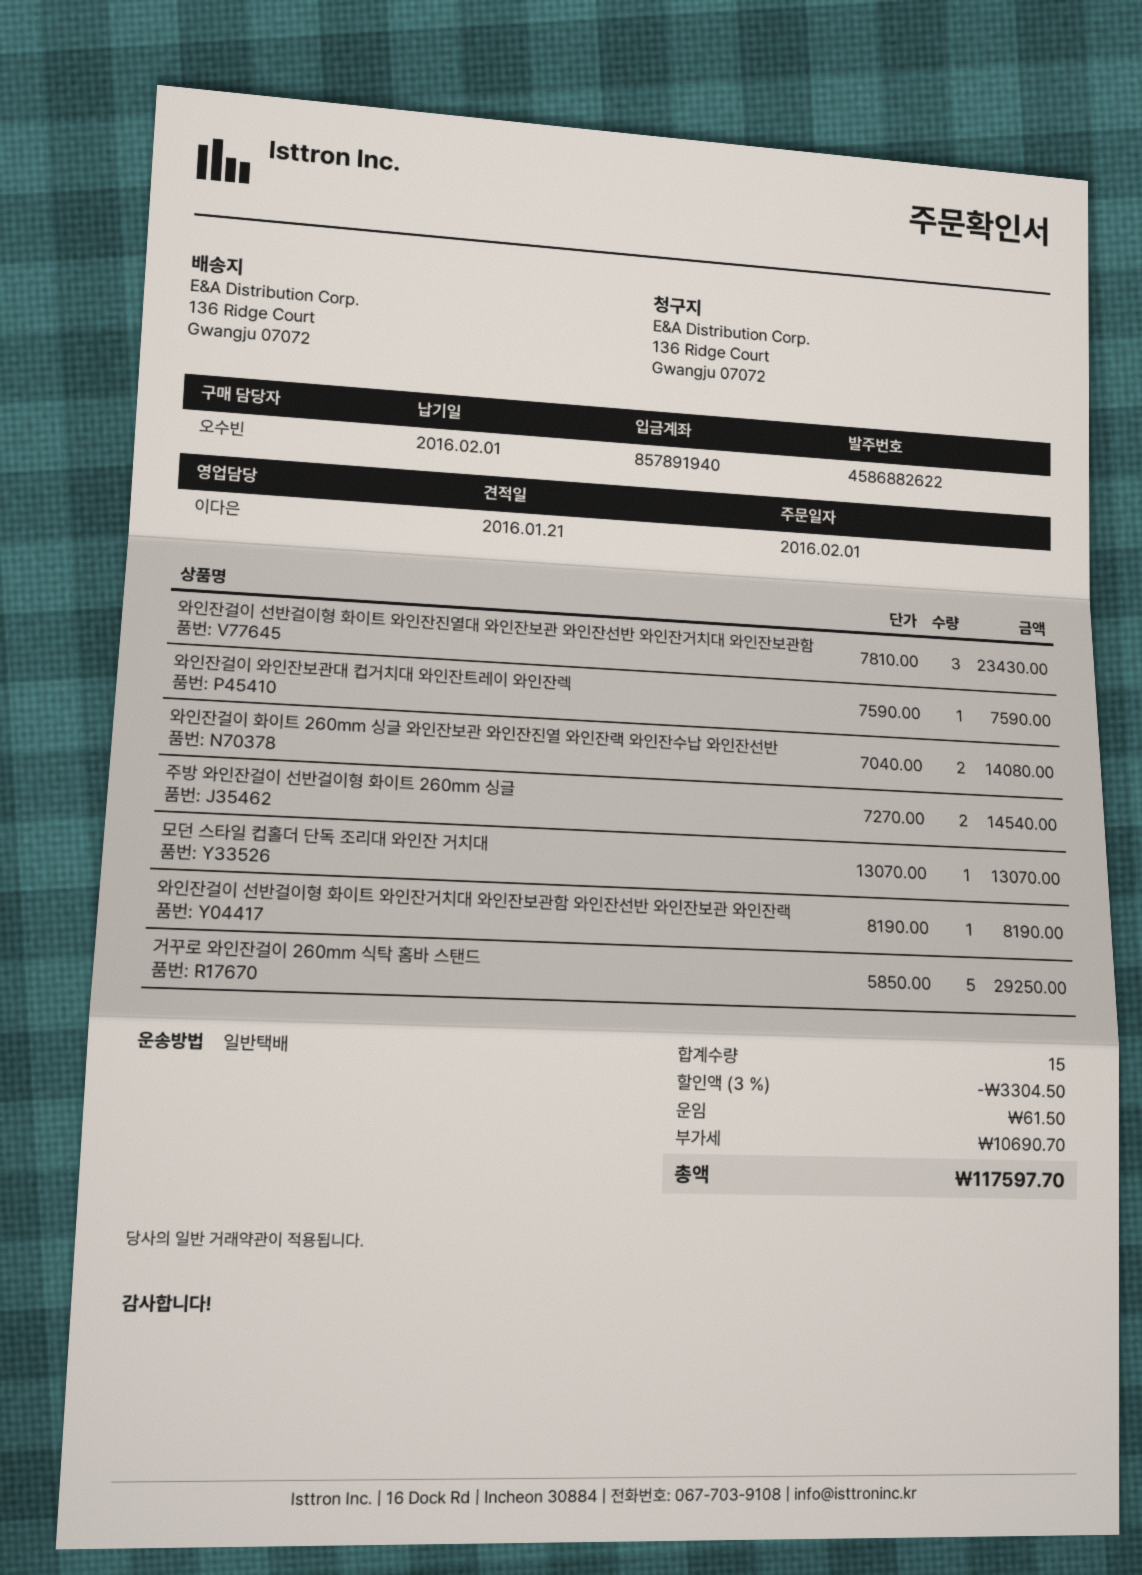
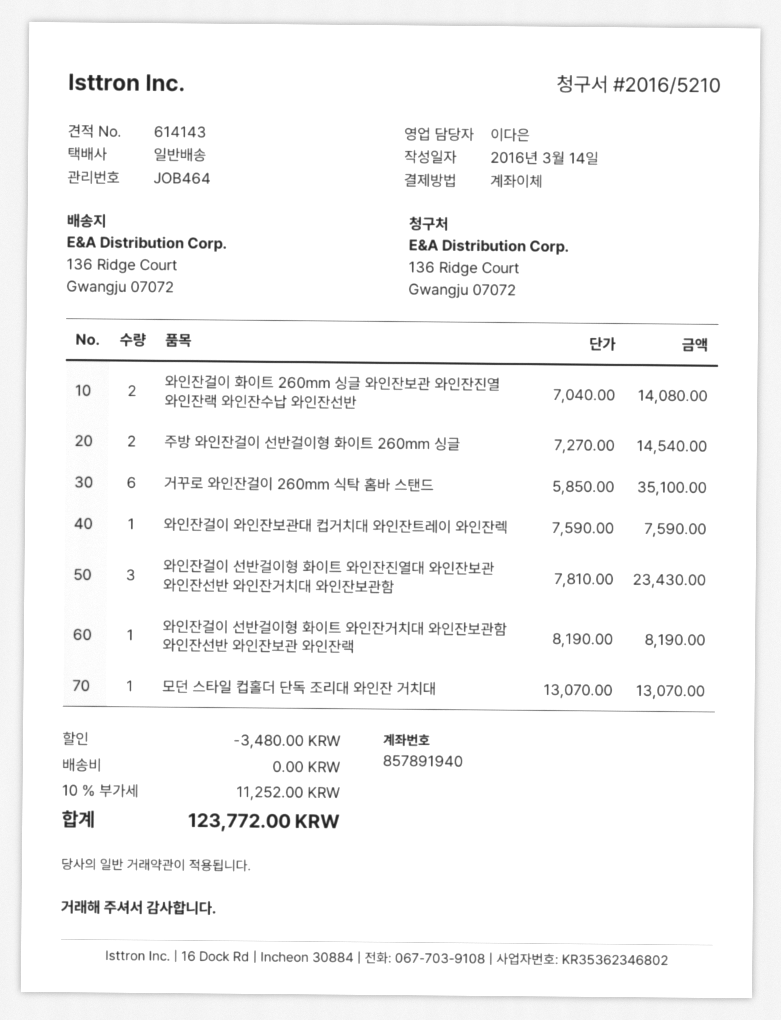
거꾸로 와인잔걸이 260mm 식탁 홈바 스탠드: 5 x 5850.00 = 29250.00 -> 6 x 5850.00 = 35100.00
discount: 3304.50 -> 3480.00
shipping: 61.50 -> 0.00
tax: 10690.70 -> 11252.00
total: 117597.70 -> 123772.00

